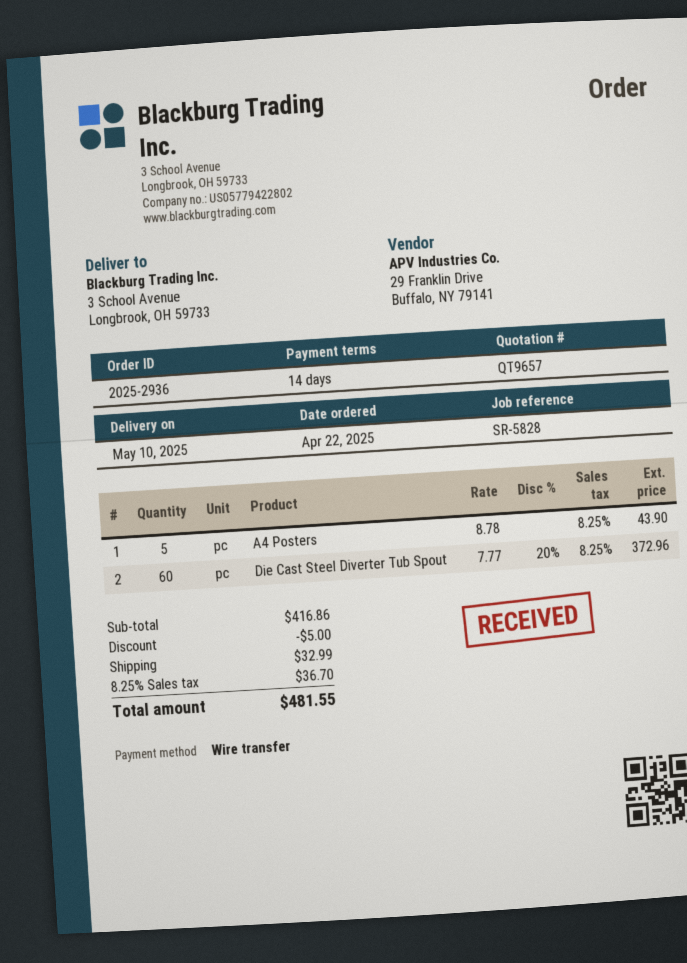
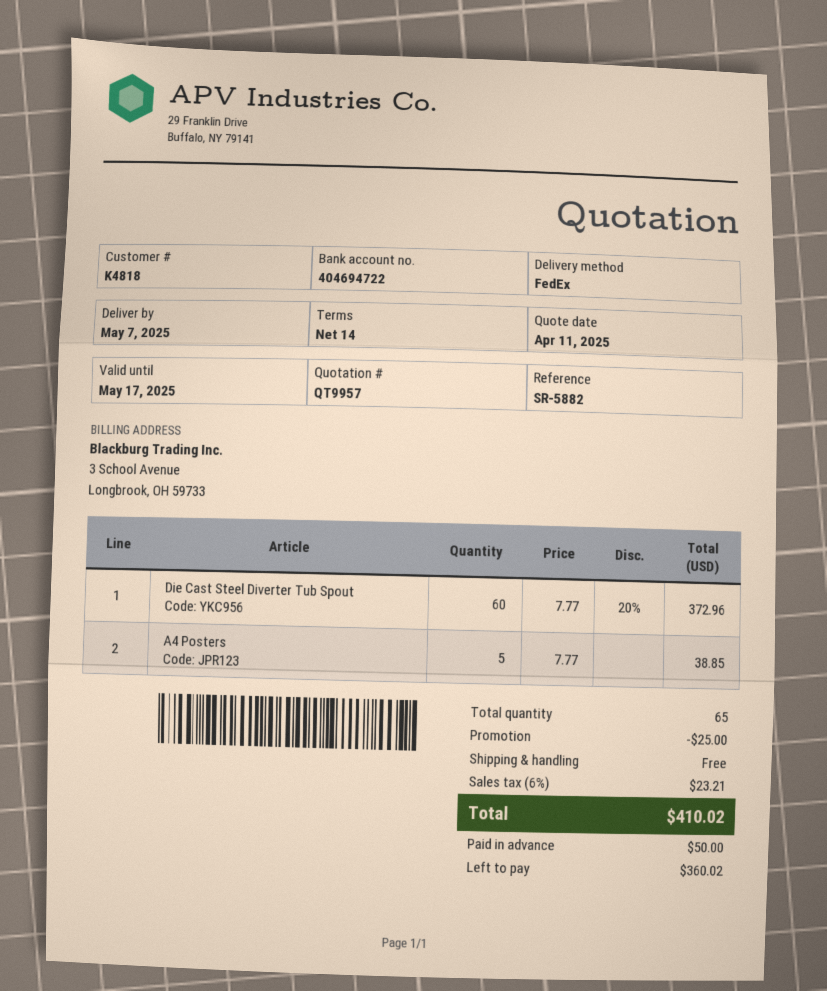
quote number: QT9657 -> QT9957
delivery date: 2025-05-10 -> 2025-05-07
reference: SR-5828 -> SR-5882
A4 Posters: 5 x 8.78 = 43.90 -> 5 x 7.77 = 38.85
discount: 5.00 -> 25.00
shipping: 32.99 -> 0.00
tax: 8.25% = 36.70 -> 6% = 23.21
total: 481.55 -> 410.02

